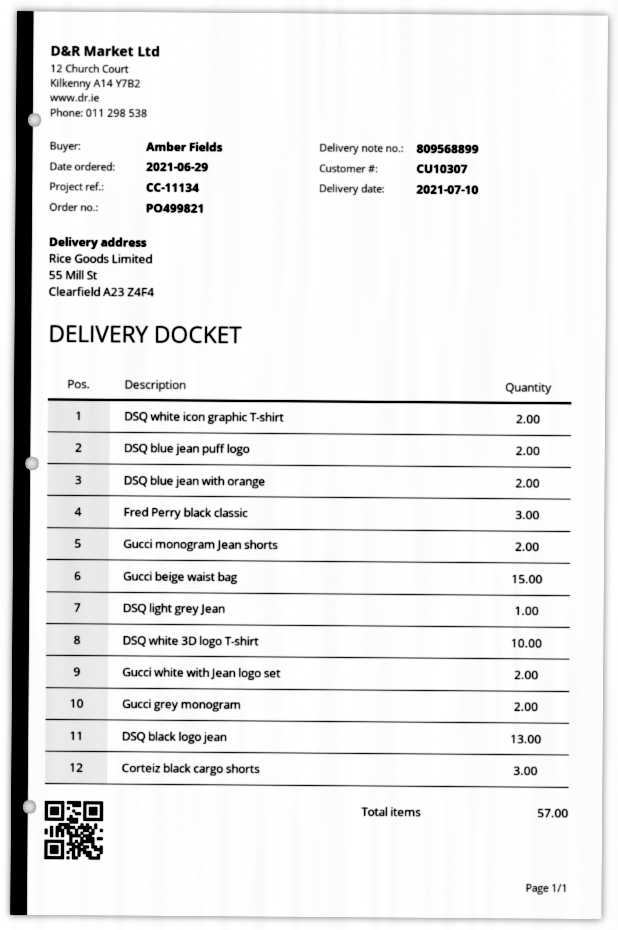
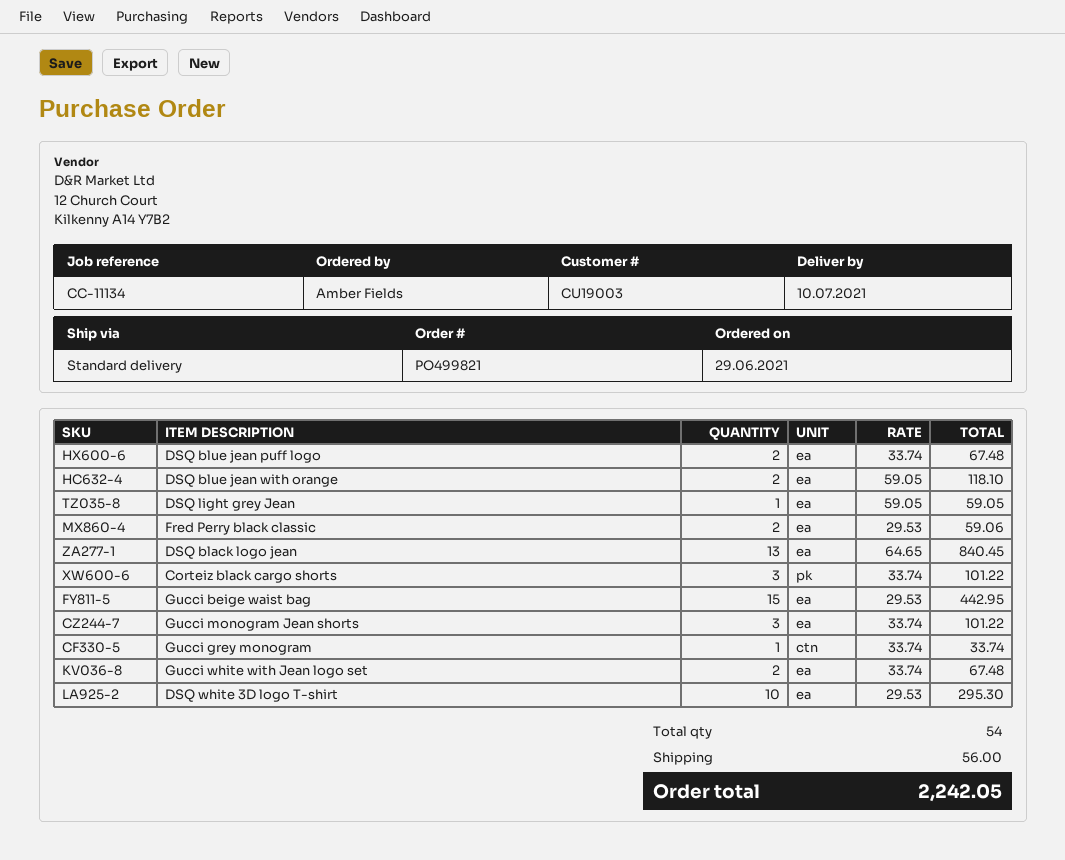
customer number: CU10307 -> CU19003
DSQ white icon graphic T-shirt: 2 -> none
Fred Perry black classic: 3 -> 2
Gucci monogram Jean shorts: 2 -> 3
Gucci grey monogram: 2 -> 1
total quantity: 57 -> 54

